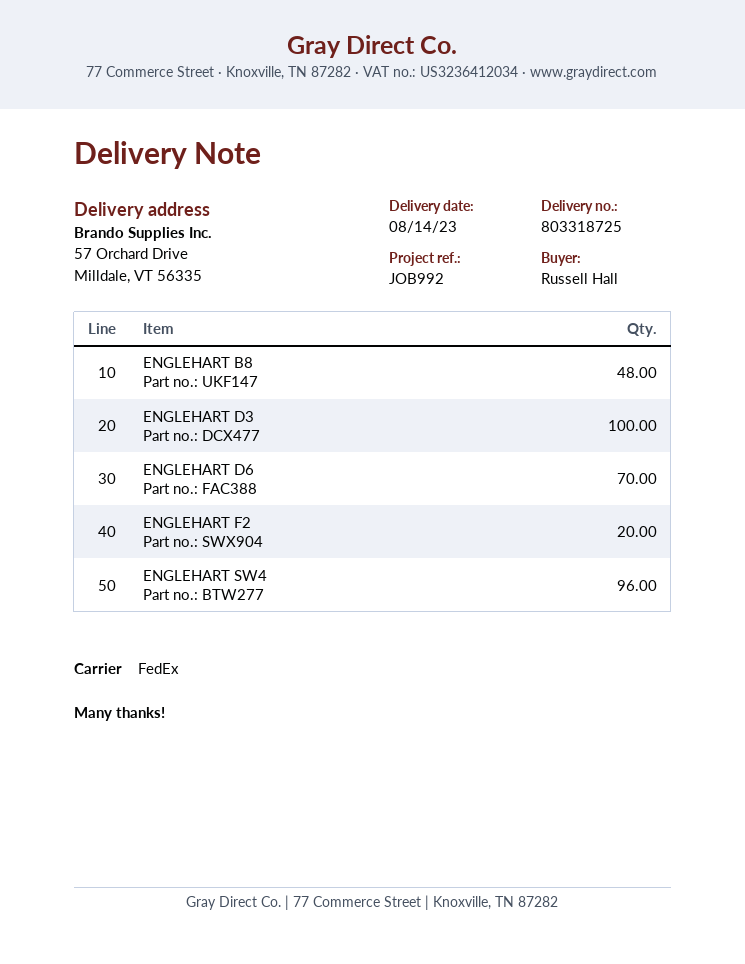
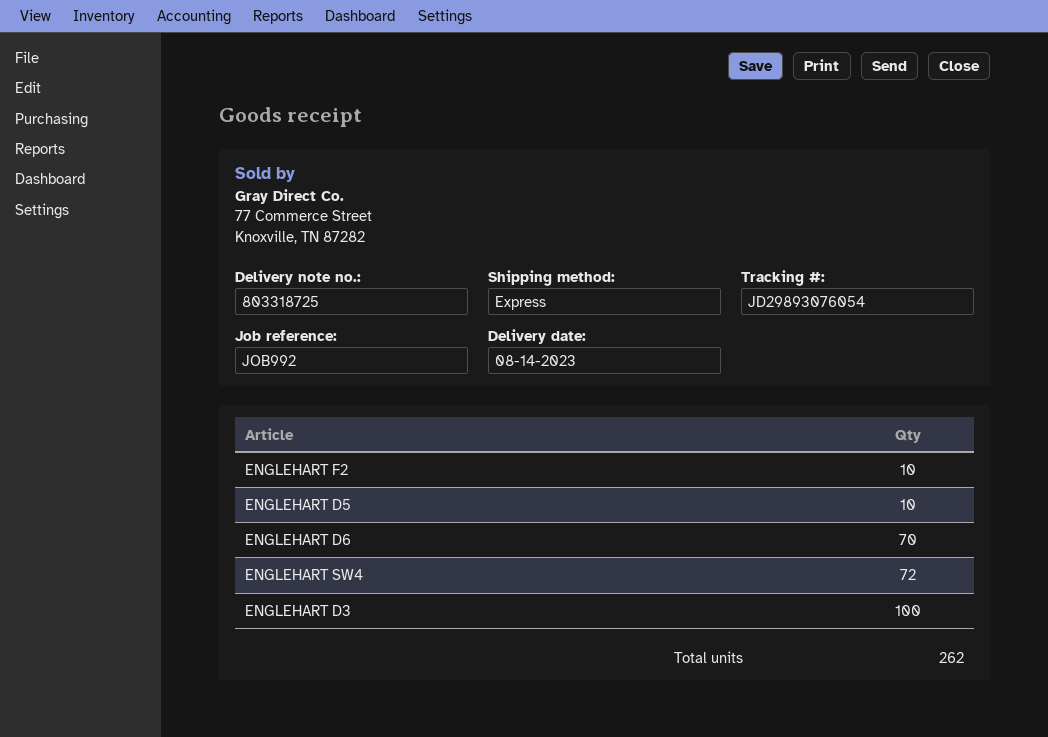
shipping method: FedEx -> express
ENGLEHART B8: 48 -> none
ENGLEHART F2: 20 -> 10
ENGLEHART SW4: 96 -> 72
ENGLEHART D5: none -> 10

